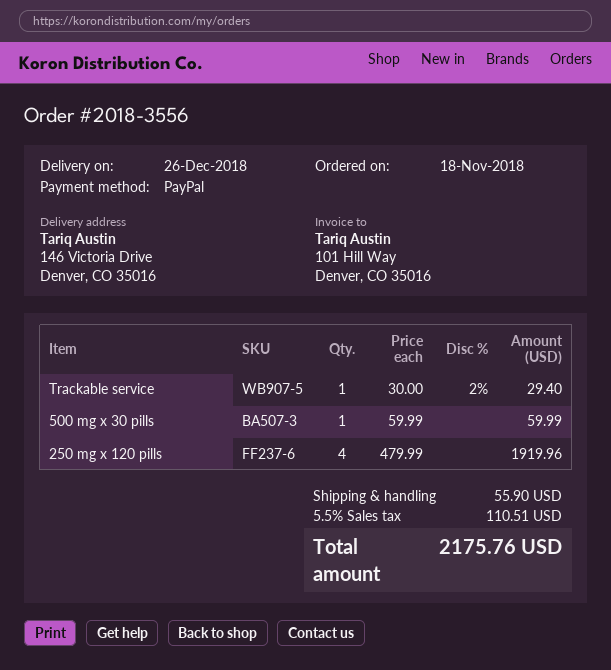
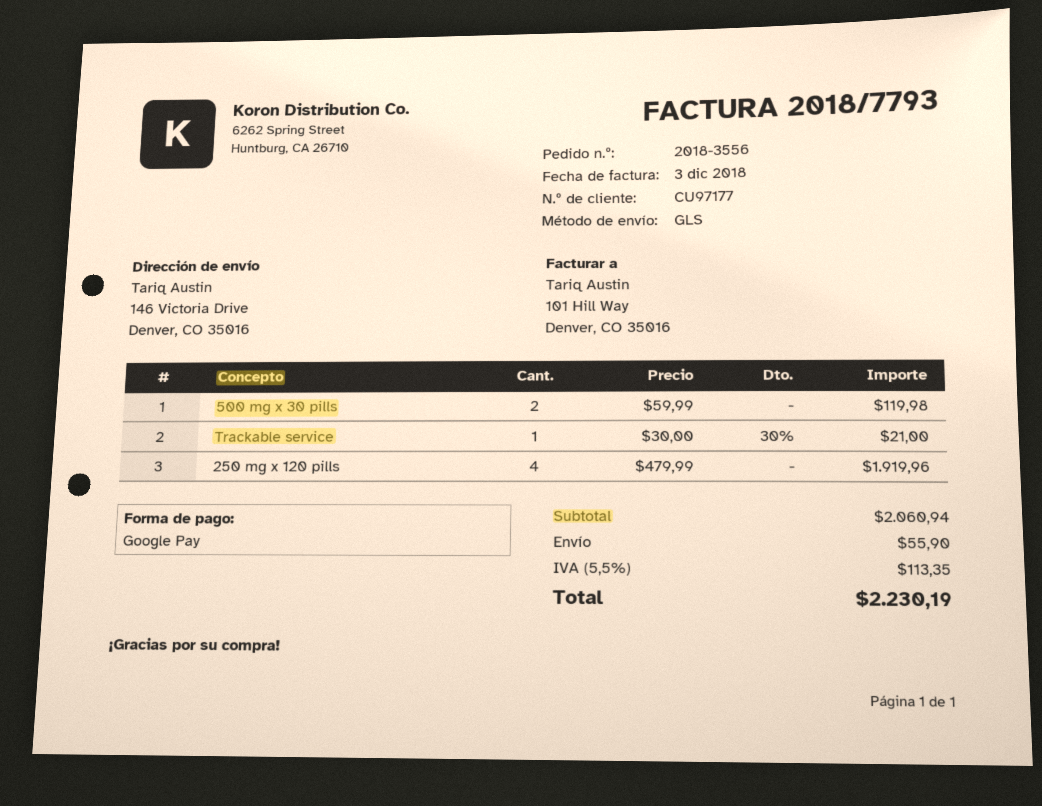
payment method: PayPal -> Google Pay
Trackable service: 1 x 30.00 - 2% = 29.40 -> 1 x 30.00 - 30% = 21.00
500 mg x 30 pills: 1 x 59.99 = 59.99 -> 2 x 59.99 = 119.98
tax: 5.5% = 110.51 -> 5.5% = 113.35
total: 2175.76 -> 2230.19

